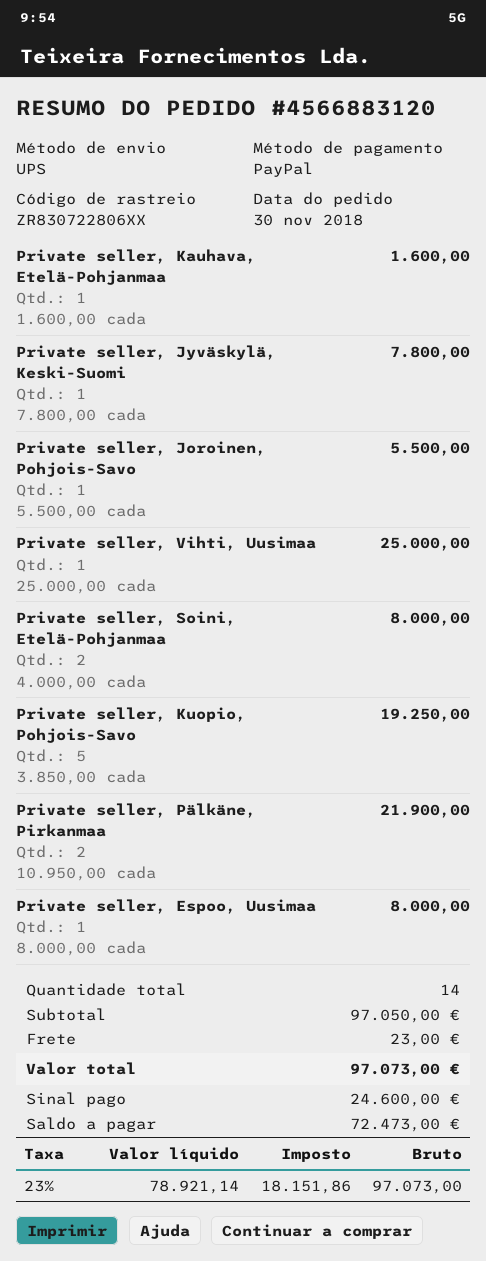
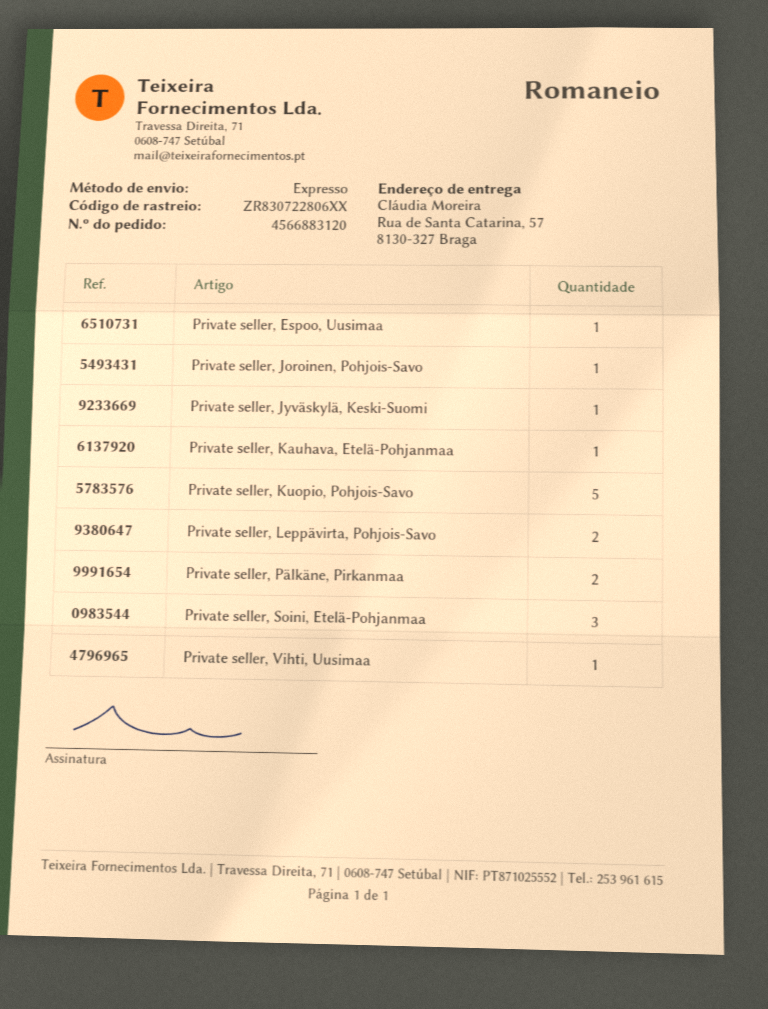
shipping method: UPS -> express
Private seller, Soini, Etelä-Pohjanmaa: 2 -> 3
Private seller, Leppävirta, Pohjois-Savo: none -> 2

